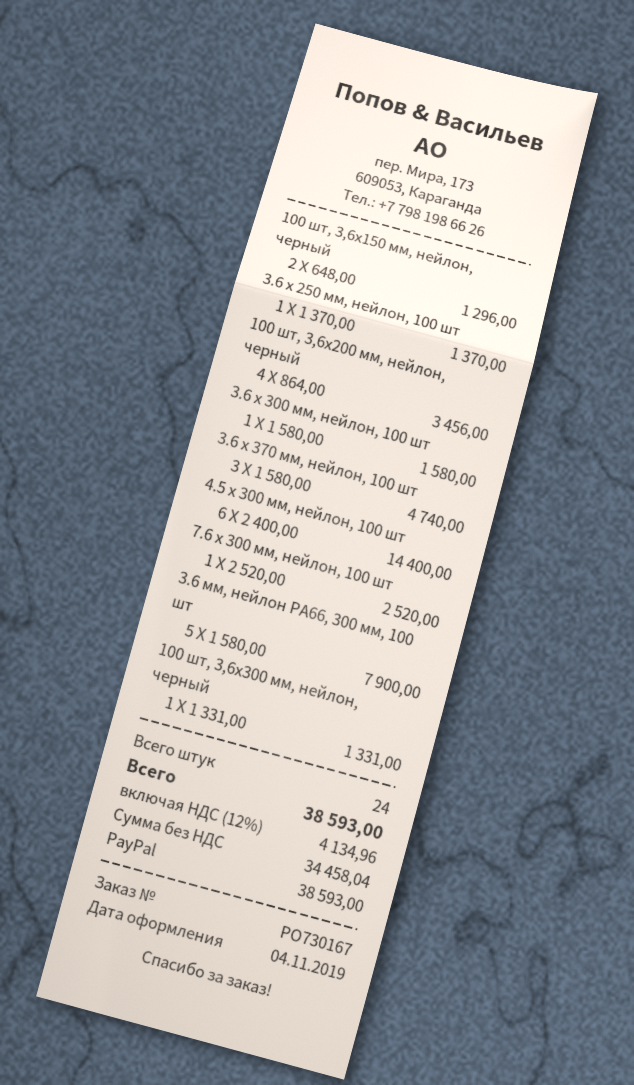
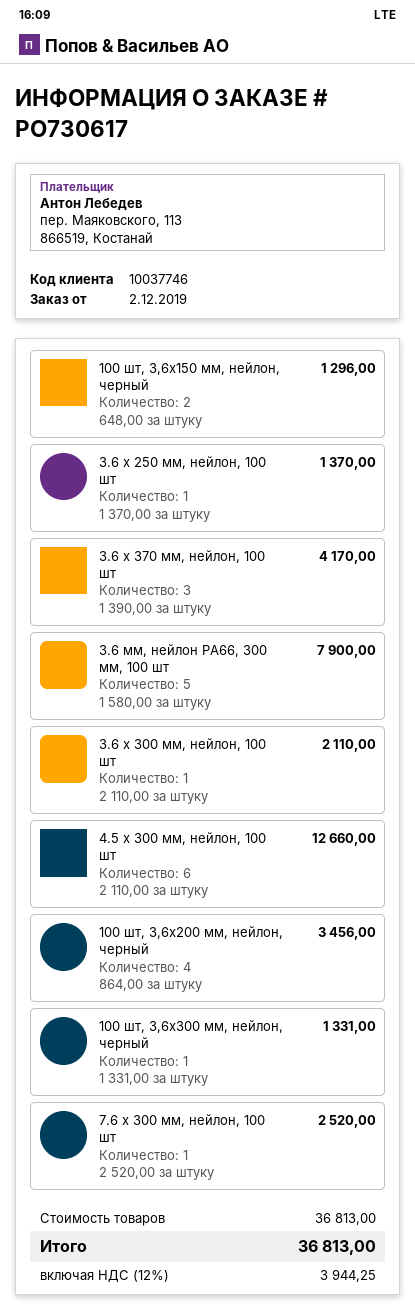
order number: PO730167 -> PO730617
order date: 2019-11-04 -> 2019-12-02
3.6 x 300 мм, нейлон, 100 шт: 1 x 1580.00 = 1580.00 -> 1 x 2110.00 = 2110.00
3.6 х 370 мм, нейлон, 100 шт: 3 x 1580.00 = 4740.00 -> 3 x 1390.00 = 4170.00
4.5 x 300 мм, нейлон, 100 шт: 6 x 2400.00 = 14400.00 -> 6 x 2110.00 = 12660.00
tax: 12% = 4134.96 -> 12% = 3944.25
total: 38593.00 -> 36813.00

